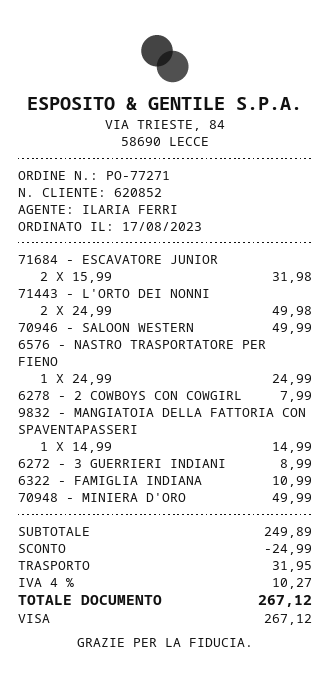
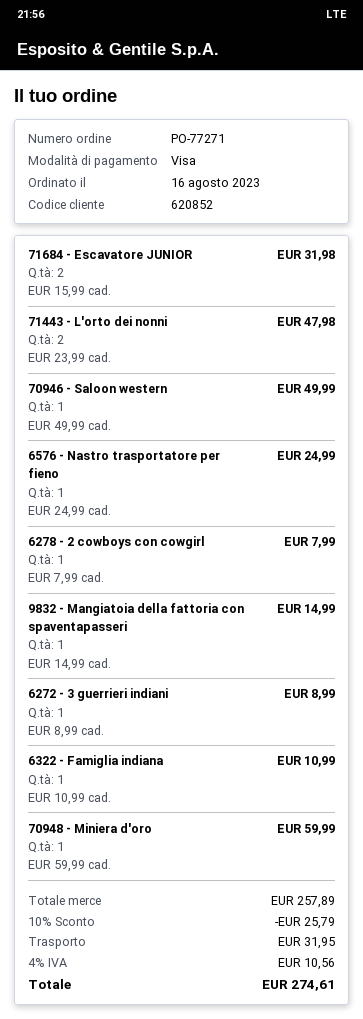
order date: 2023-08-17 -> 2023-08-16
71443 - L'ORTO DEI NONNI: 2 x 24.99 = 49.98 -> 2 x 23.99 = 47.98
70948 - MINIERA D'ORO: 1 x 49.99 = 49.99 -> 1 x 59.99 = 59.99
subtotal: 249.89 -> 257.89
discount: 24.99 -> 25.79
tax: 4% = 10.27 -> 4% = 10.56
total: 267.12 -> 274.61

